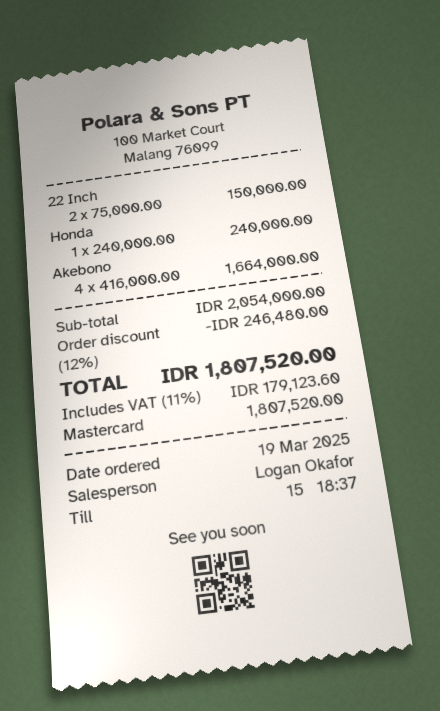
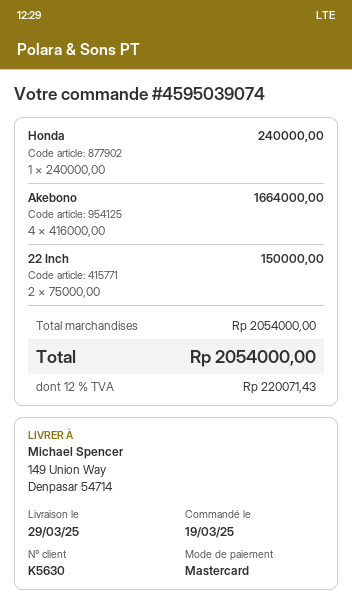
discount: 12% = 246480.00 -> none
tax: 11% = 179123.60 -> 12% = 220071.43
total: 1807520.00 -> 2054000.00

